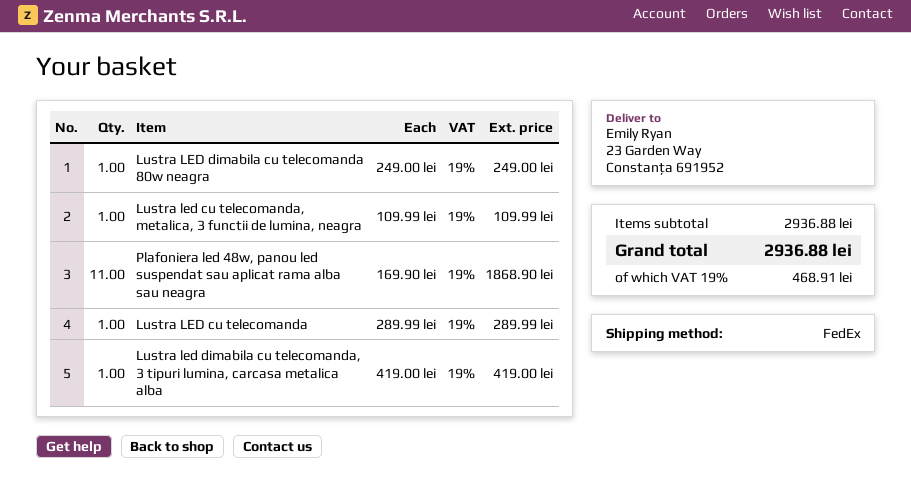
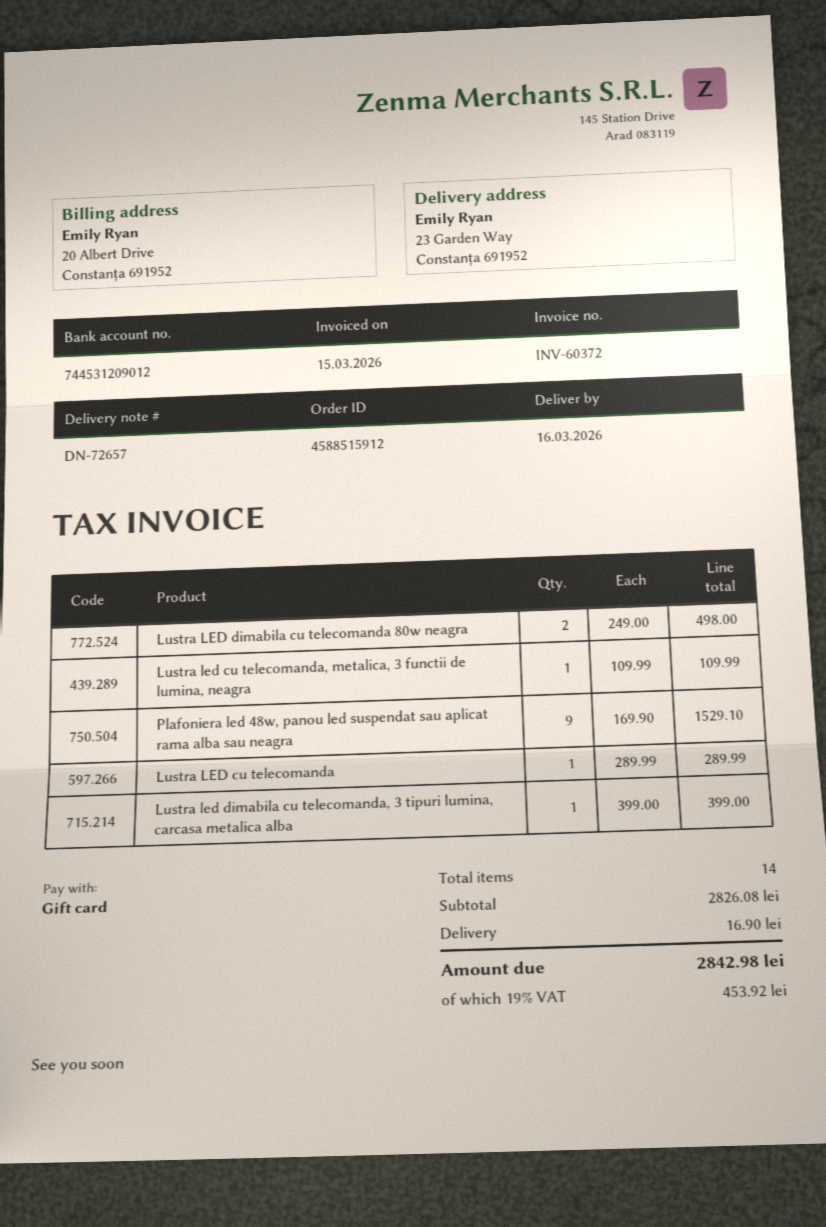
Lustra LED dimabila cu telecomanda 80w neagra: 1 x 249.00 = 249.00 -> 2 x 249.00 = 498.00
Plafoniera led 48w, panou led suspendat sau aplicat rama alba sau neagra: 11 x 169.90 = 1868.90 -> 9 x 169.90 = 1529.10
Lustra led dimabila cu telecomanda, 3 tipuri lumina, carcasa metalica alba: 1 x 419.00 = 419.00 -> 1 x 399.00 = 399.00
subtotal: 2936.88 -> 2826.08
shipping: none -> 16.90
tax: 19% = 468.91 -> 19% = 453.92
total: 2936.88 -> 2842.98

